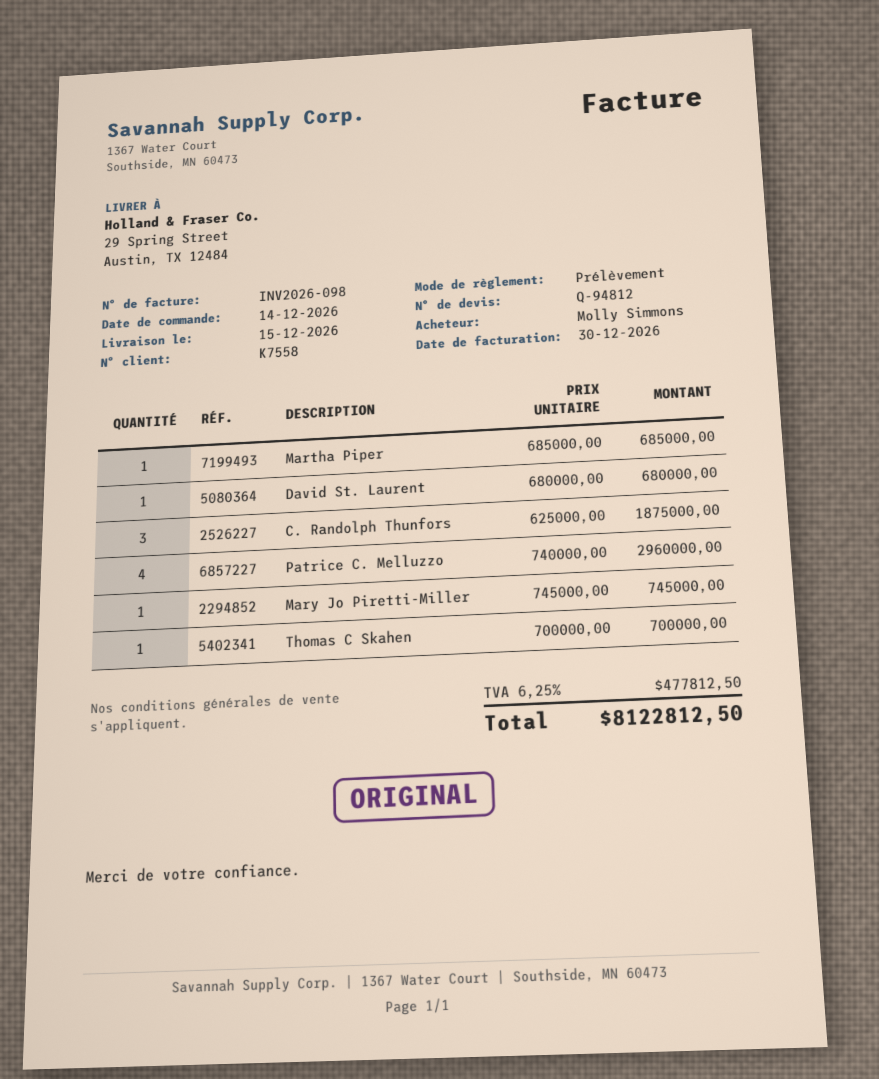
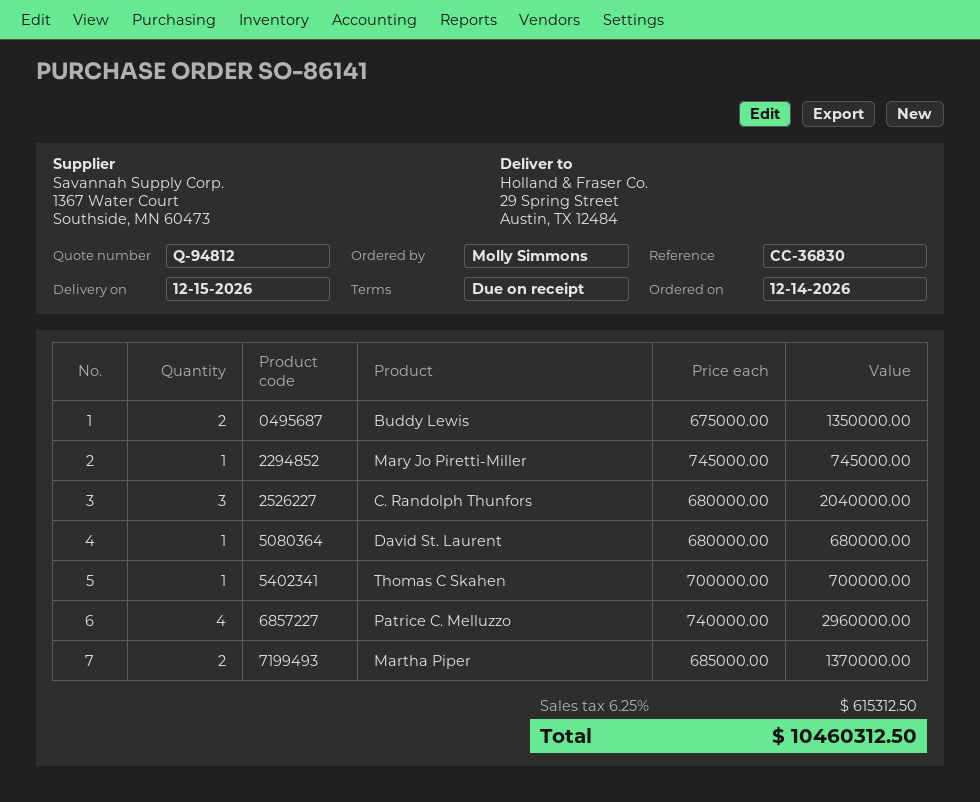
Martha Piper: 1 x 685000.00 = 685000.00 -> 2 x 685000.00 = 1370000.00
C. Randolph Thunfors: 3 x 625000.00 = 1875000.00 -> 3 x 680000.00 = 2040000.00
Buddy Lewis: none -> 2 x 675000.00 = 1350000.00
tax: 6.25% = 477812.50 -> 6.25% = 615312.50
total: 8122812.50 -> 10460312.50

